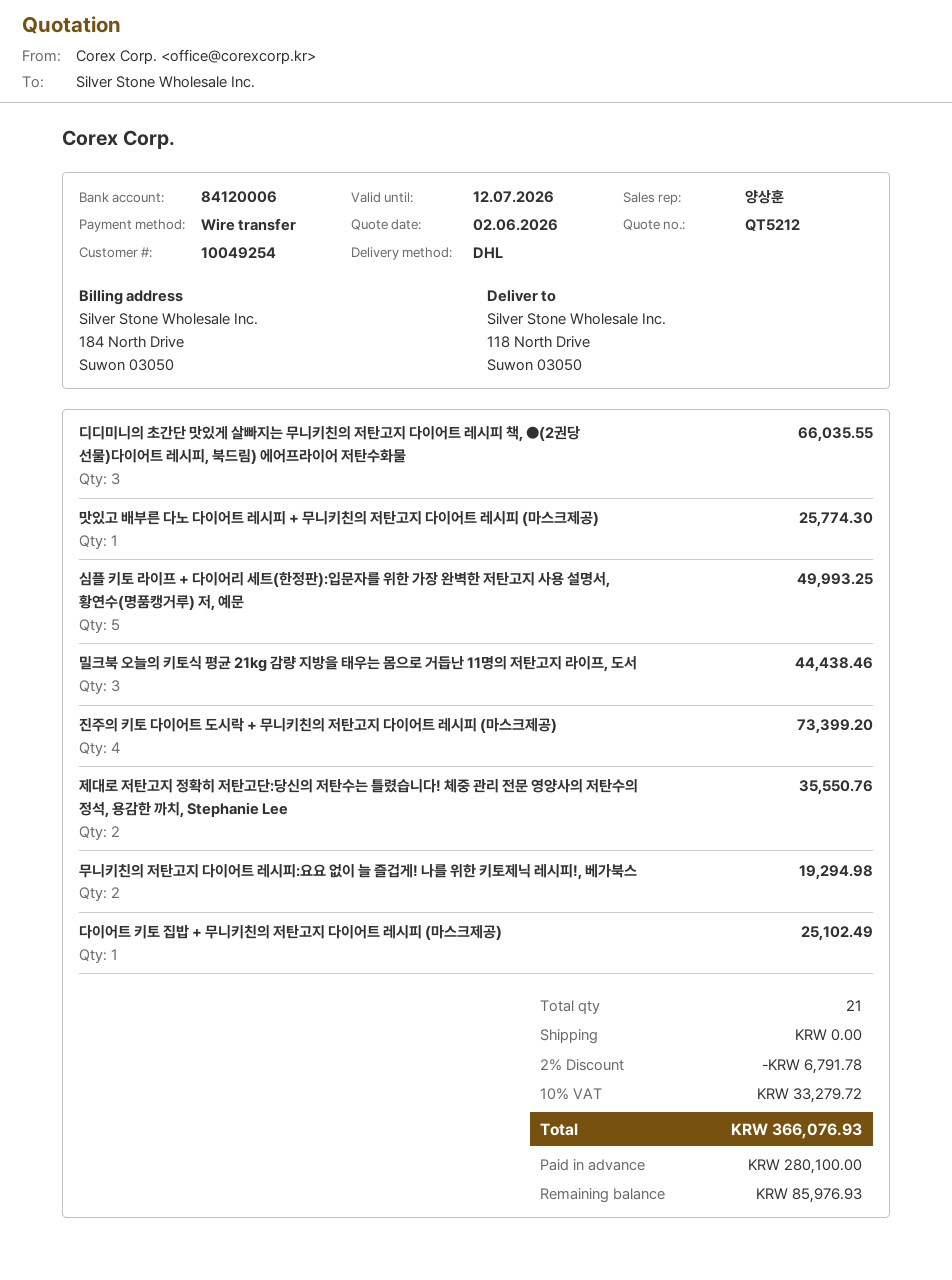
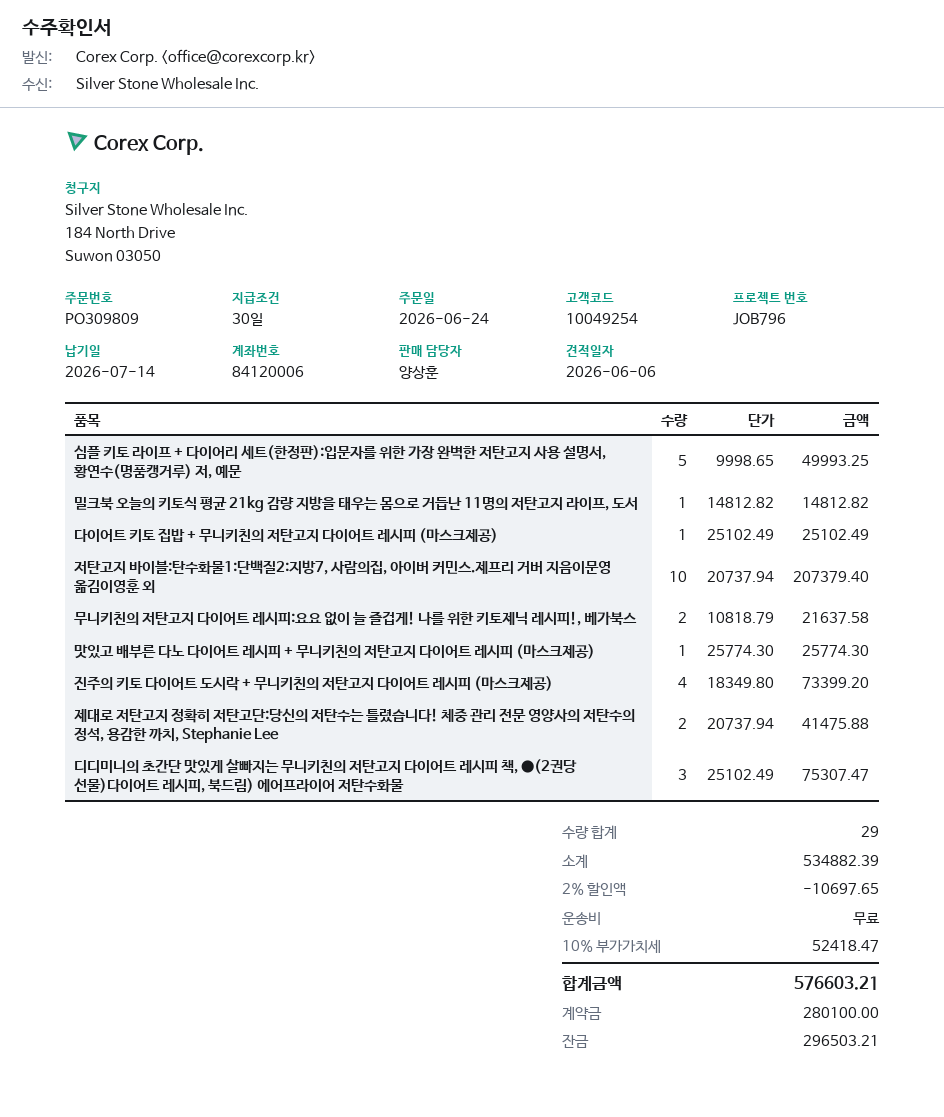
quote date: 2026-06-02 -> 2026-06-06
디디미니의 초간단 맛있게 살빠지는 무니키친의 저탄고지 다이어트 레시피 책, ●(2권당 선물)다이어트 레시피, 북드림) 에어프라이어 저탄수화물: 3 for 66035.55 -> 3 for 75307.47
밀크북 오늘의 키토식 평균 21kg 감량 지방을 태우는 몸으로 거듭난 11명의 저탄고지 라이프, 도서: 3 for 44438.46 -> 1 for 14812.82
제대로 저탄고지 정확히 저탄고단:당신의 저탄수는 틀렸습니다! 체중 관리 전문 영양사의 저탄수의 정석, 용감한 까치, Stephanie Lee: 2 for 35550.76 -> 2 for 41475.88
무니키친의 저탄고지 다이어트 레시피:요요 없이 늘 즐겁게! 나를 위한 키토제닉 레시피!, 베가북스: 2 for 19294.98 -> 2 for 21637.58
저탄고지 바이블:탄수화물1:단백질2:지방7, 사람의집, 아이버 커민스.제프리 거버 지음이문영 옮김이영훈 외: none -> 10 for 207379.40
total quantity: 21 -> 29
discount: 2% = 6791.78 -> 2% = 10697.65
tax: 10% = 33279.72 -> 10% = 52418.47
total: 366076.93 -> 576603.21
balance: 85976.93 -> 296503.21

